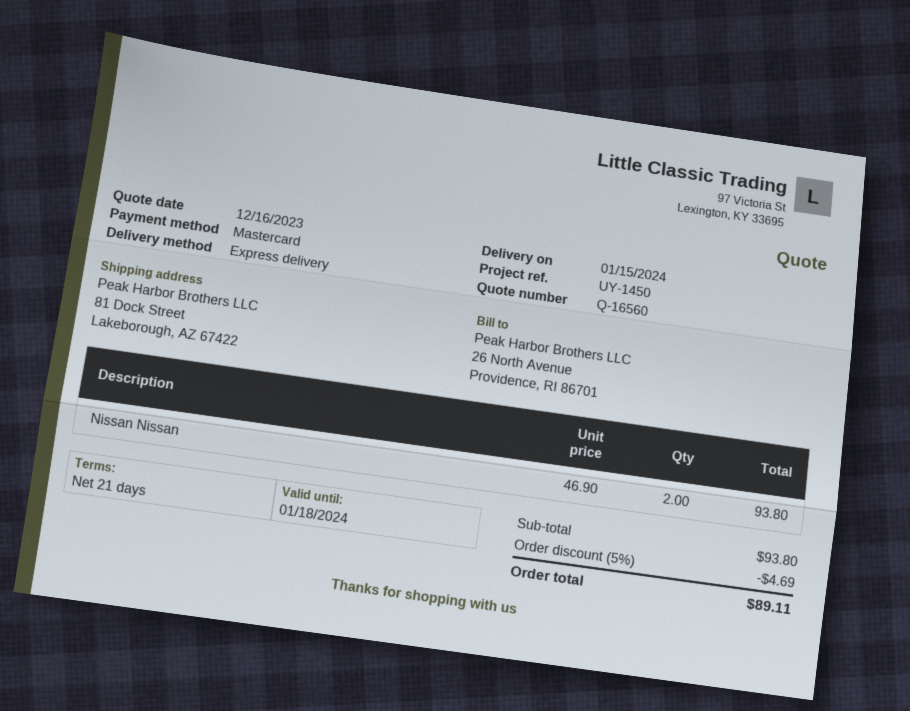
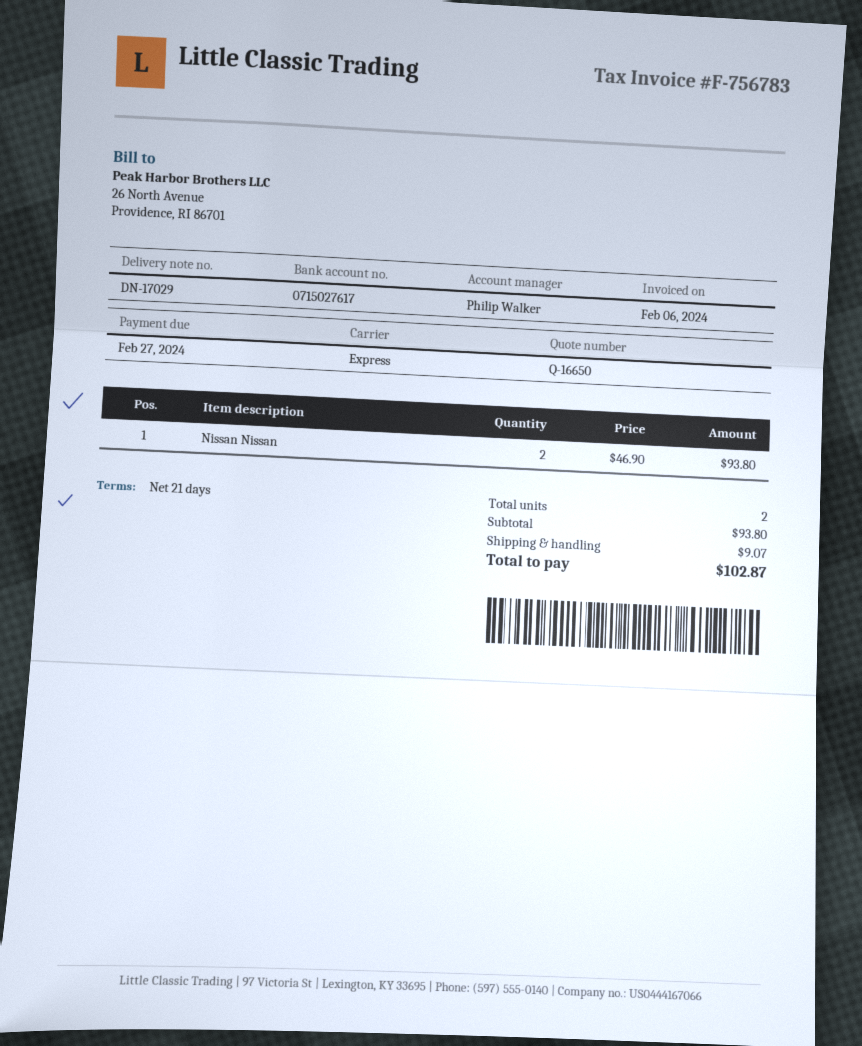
quote number: Q-16560 -> Q-16650
discount: 5% = 4.69 -> none
shipping: none -> 9.07
total: 89.11 -> 102.87

